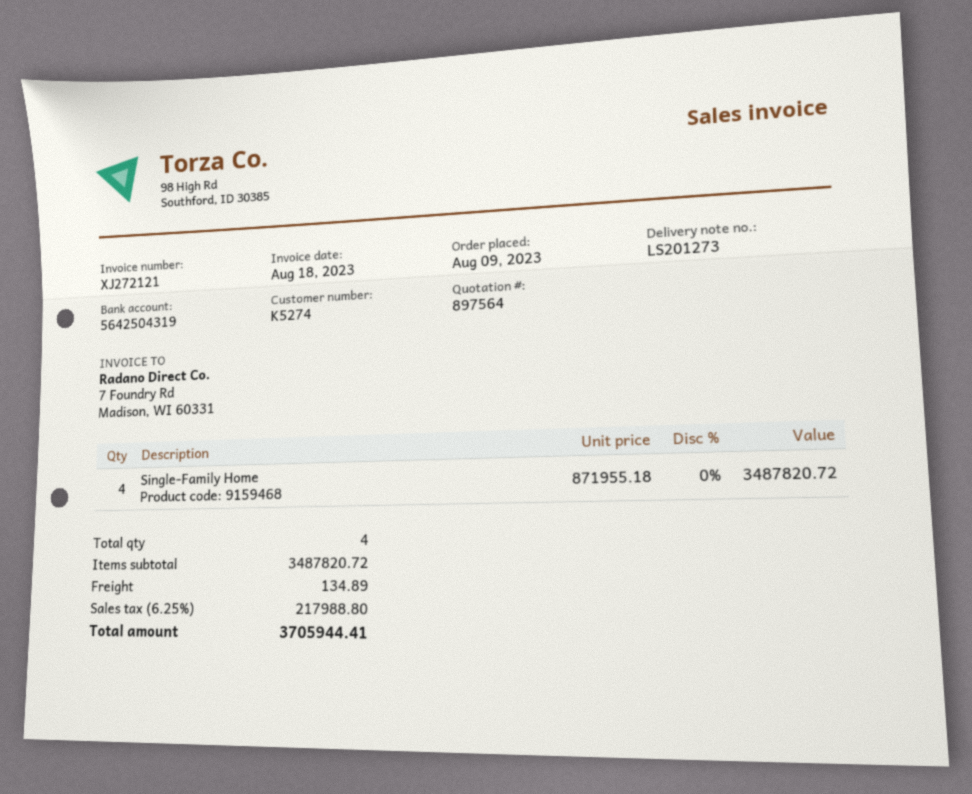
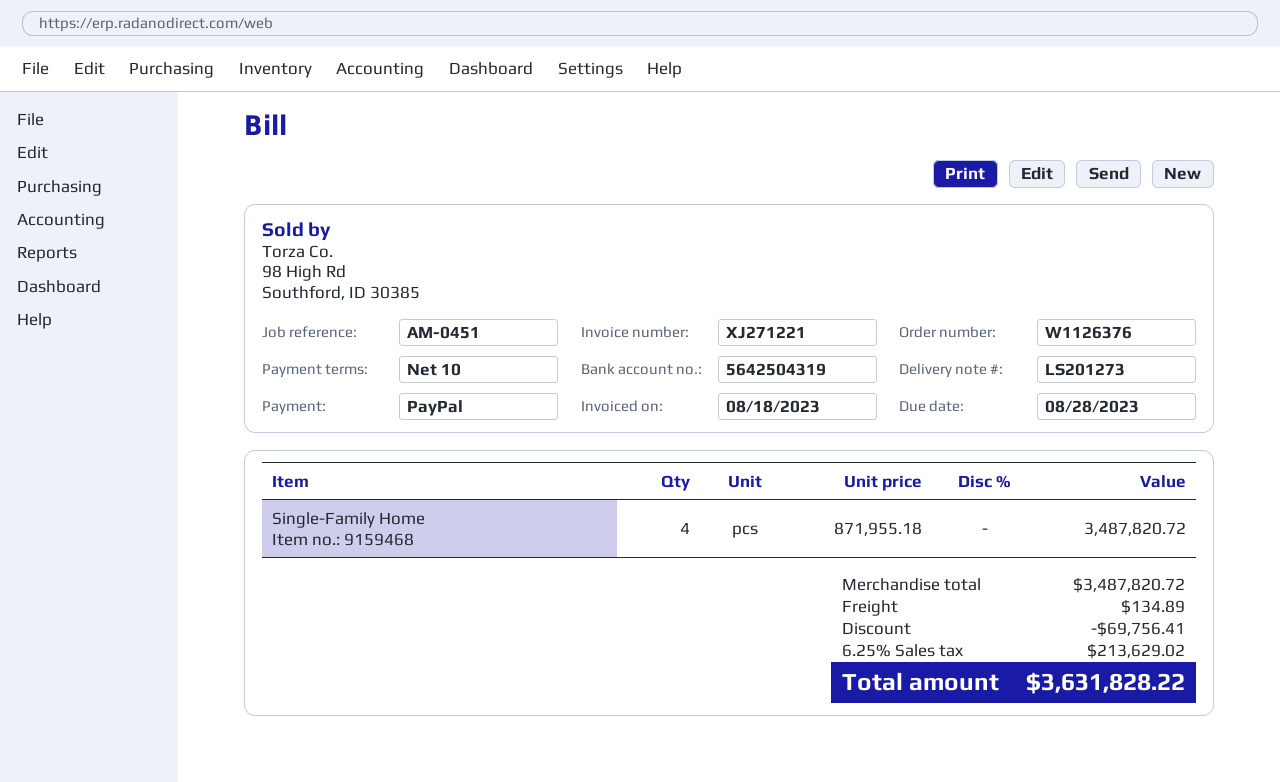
invoice number: XJ272121 -> XJ271221
discount: none -> 69756.41
tax: 6.25% = 217988.80 -> 6.25% = 213629.02
total: 3705944.41 -> 3631828.22

